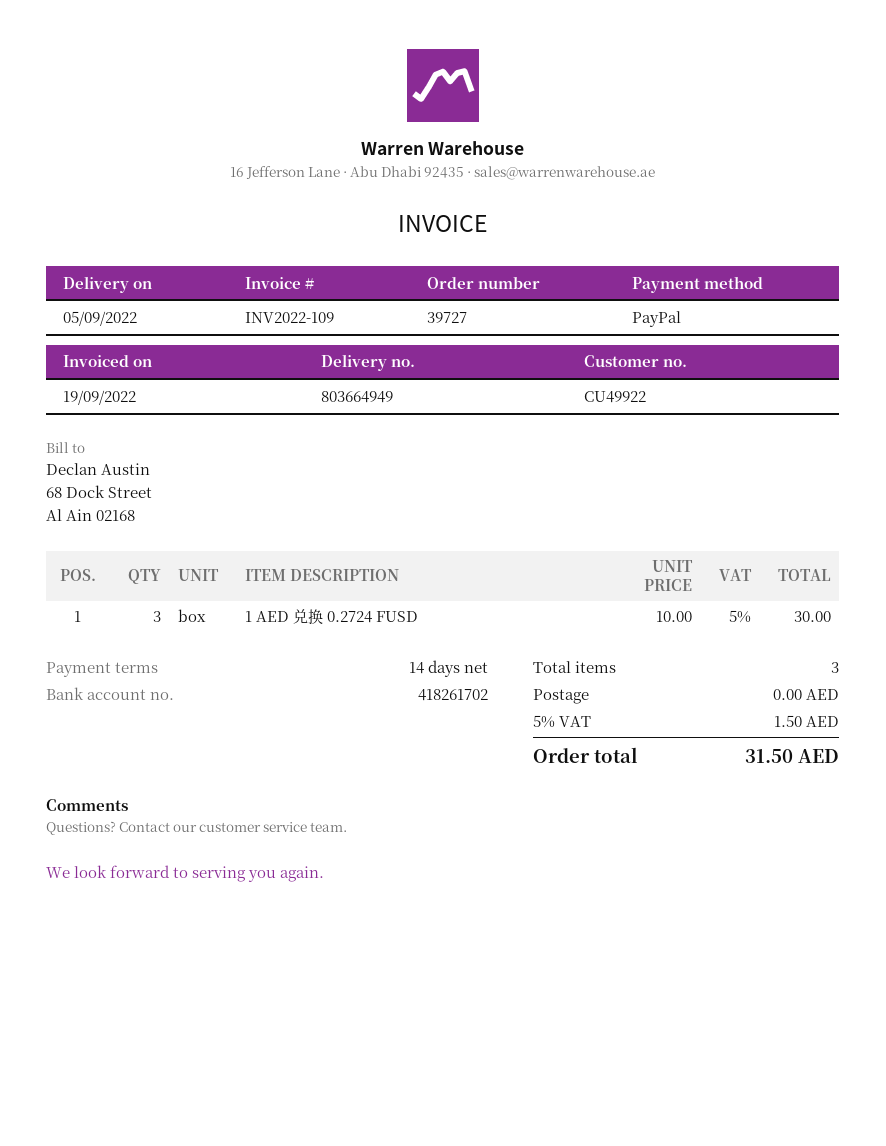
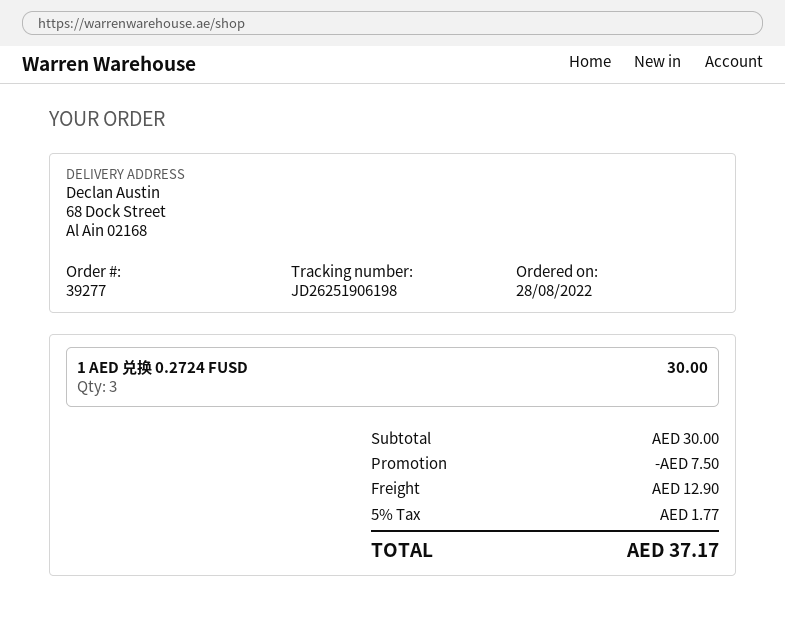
order number: 39727 -> 39277
discount: none -> 7.50
shipping: 0.00 -> 12.90
tax: 5% = 1.50 -> 5% = 1.77
total: 31.50 -> 37.17

